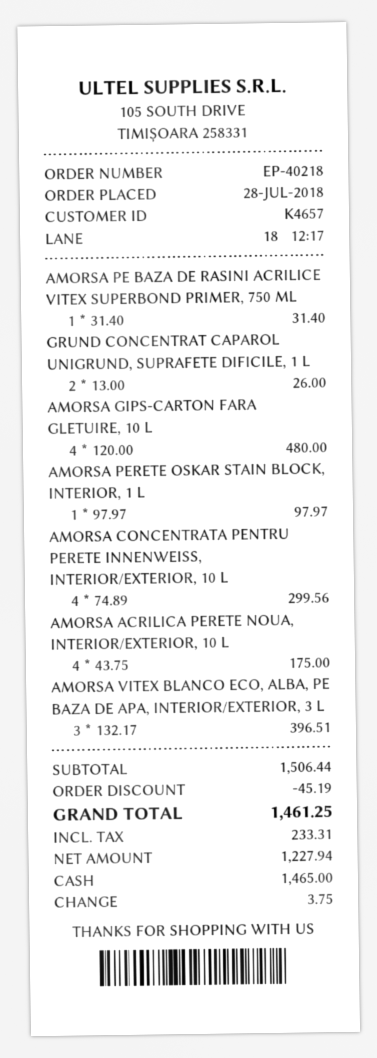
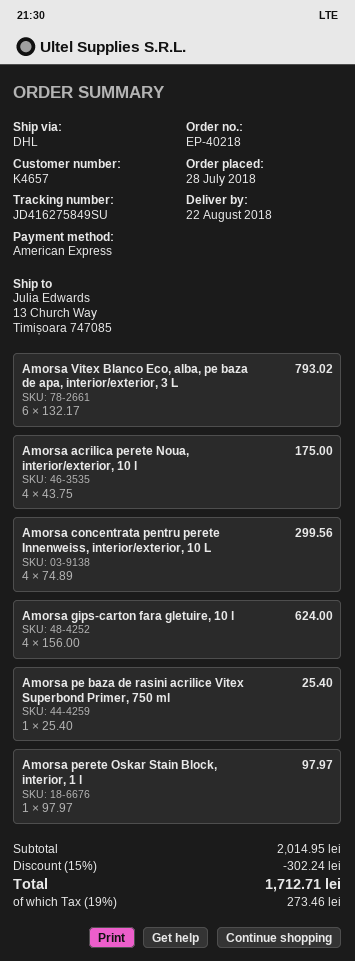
payment method: cash -> American Express
AMORSA PE BAZA DE RASINI ACRILICE VITEX SUPERBOND PRIMER, 750 ML: 1 x 31.40 = 31.40 -> 1 x 25.40 = 25.40
GRUND CONCENTRAT CAPAROL UNIGRUND, SUPRAFETE DIFICILE, 1 L: 2 x 13.00 = 26.00 -> none
AMORSA GIPS-CARTON FARA GLETUIRE, 10 L: 4 x 120.00 = 480.00 -> 4 x 156.00 = 624.00
AMORSA VITEX BLANCO ECO, ALBA, PE BAZA DE APA, INTERIOR/EXTERIOR, 3 L: 3 x 132.17 = 396.51 -> 6 x 132.17 = 793.02
subtotal: 1506.44 -> 2014.95
discount: 45.19 -> 302.24
tax: 233.31 -> 273.46
total: 1461.25 -> 1712.71

